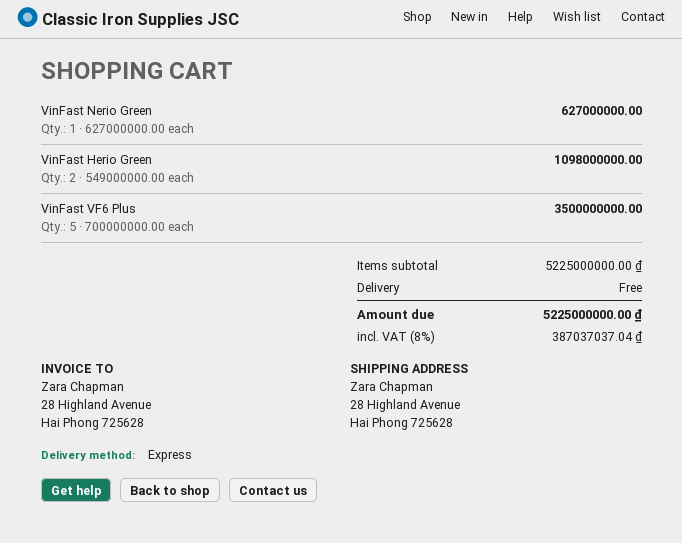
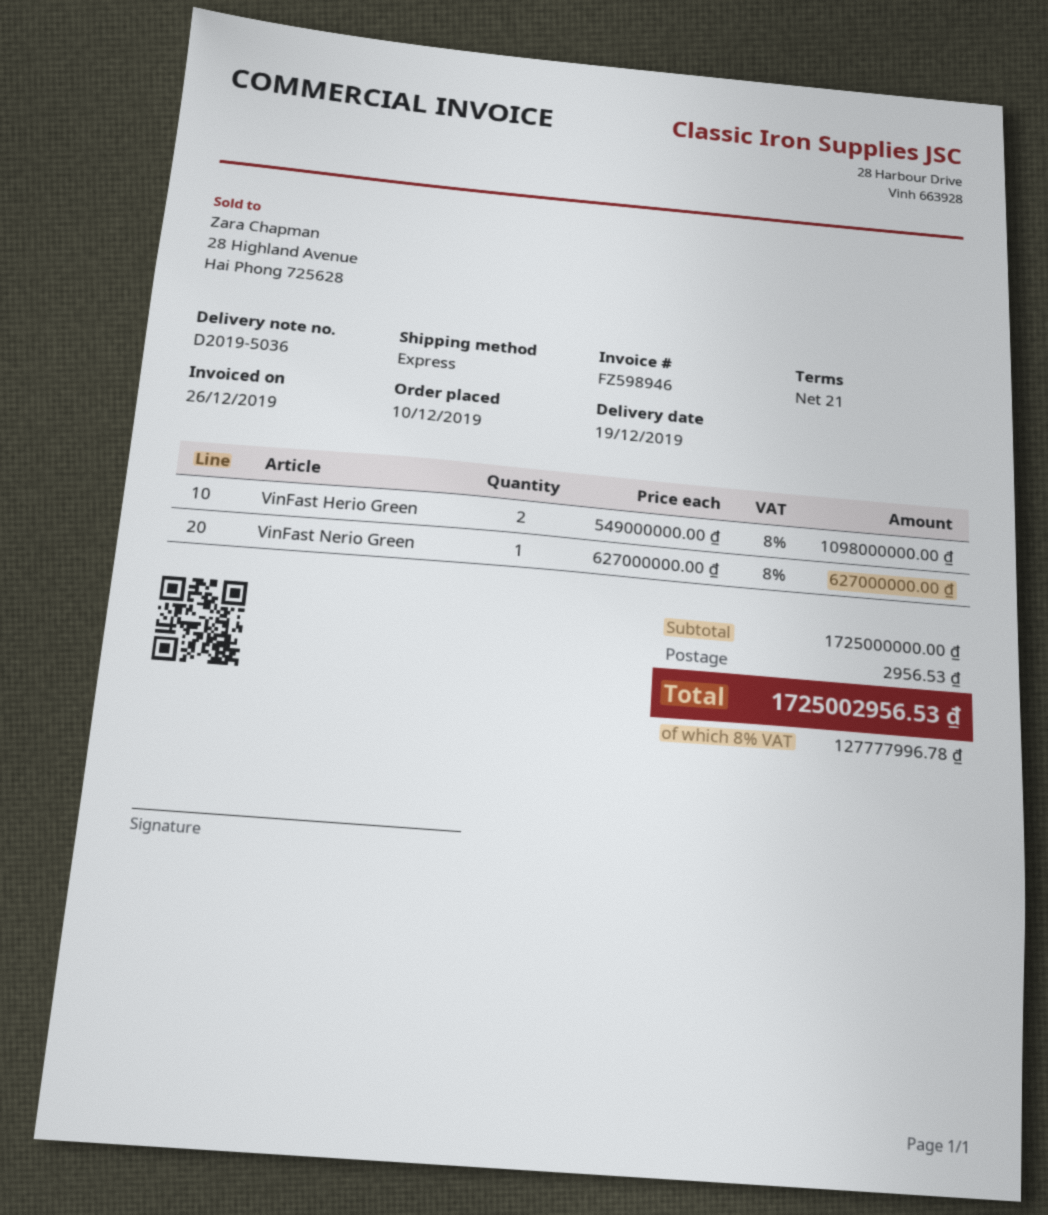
VinFast VF6 Plus: 5 x 700000000.00 = 3500000000.00 -> none
subtotal: 5225000000.00 -> 1725000000.00
shipping: 0.00 -> 2956.53
tax: 8% = 387037037.04 -> 8% = 127777996.78
total: 5225000000.00 -> 1725002956.53

